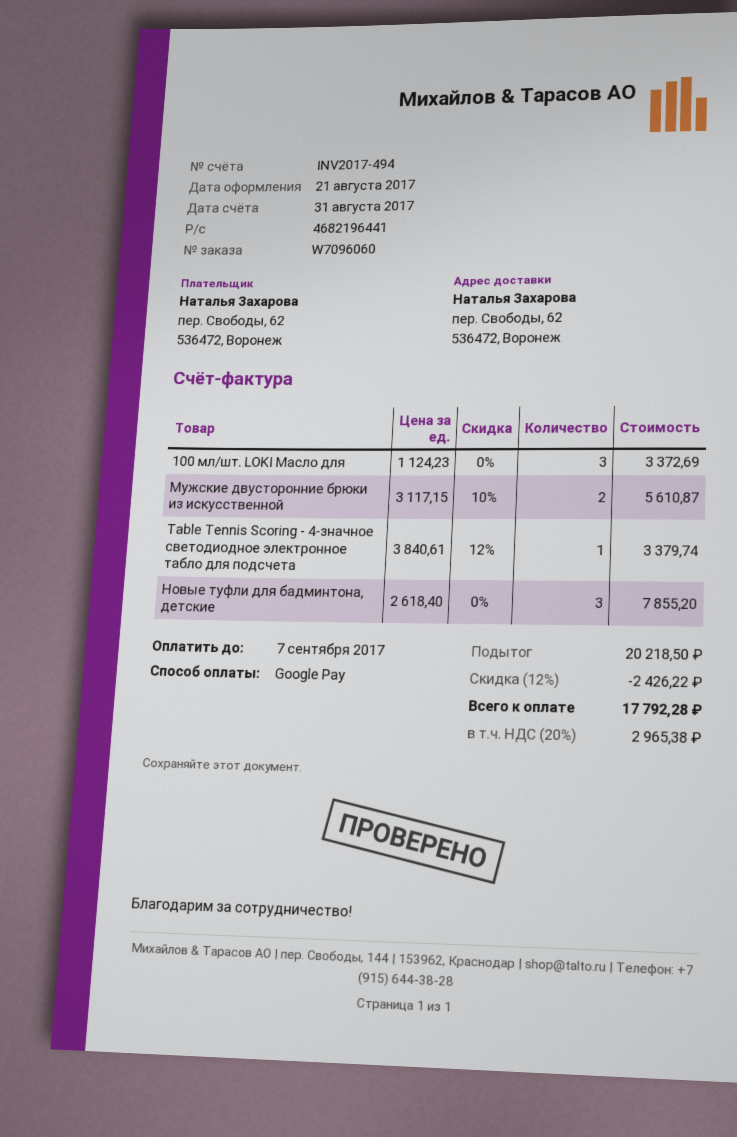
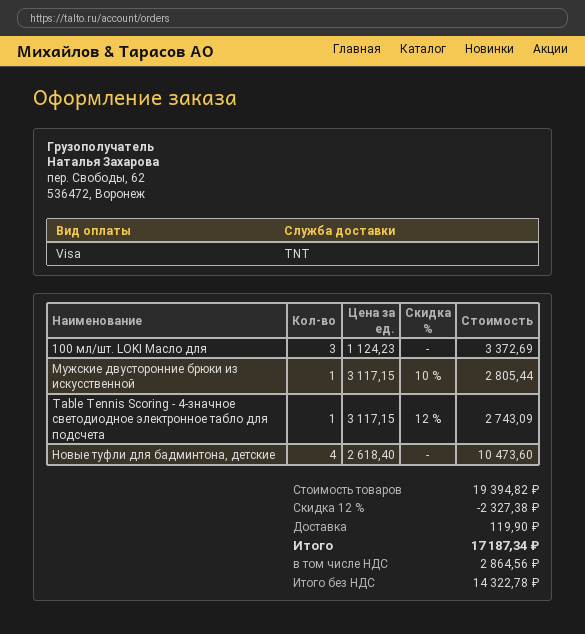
payment method: Google Pay -> Visa
Мужские двусторонние брюки из искусственной: 2 x 3117.15 - 10% = 5610.87 -> 1 x 3117.15 - 10% = 2805.44
Table Tennis Scoring - 4-значное светодиодное электронное табло для подсчета: 1 x 3840.61 - 12% = 3379.74 -> 1 x 3117.15 - 12% = 2743.09
Новые туфли для бадминтона, детские: 3 x 2618.40 = 7855.20 -> 4 x 2618.40 = 10473.60
subtotal: 20218.50 -> 19394.82
discount: 12% = 2426.22 -> 12% = 2327.38
shipping: none -> 119.90
tax: 2965.38 -> 2864.56
total: 17792.28 -> 17187.34

